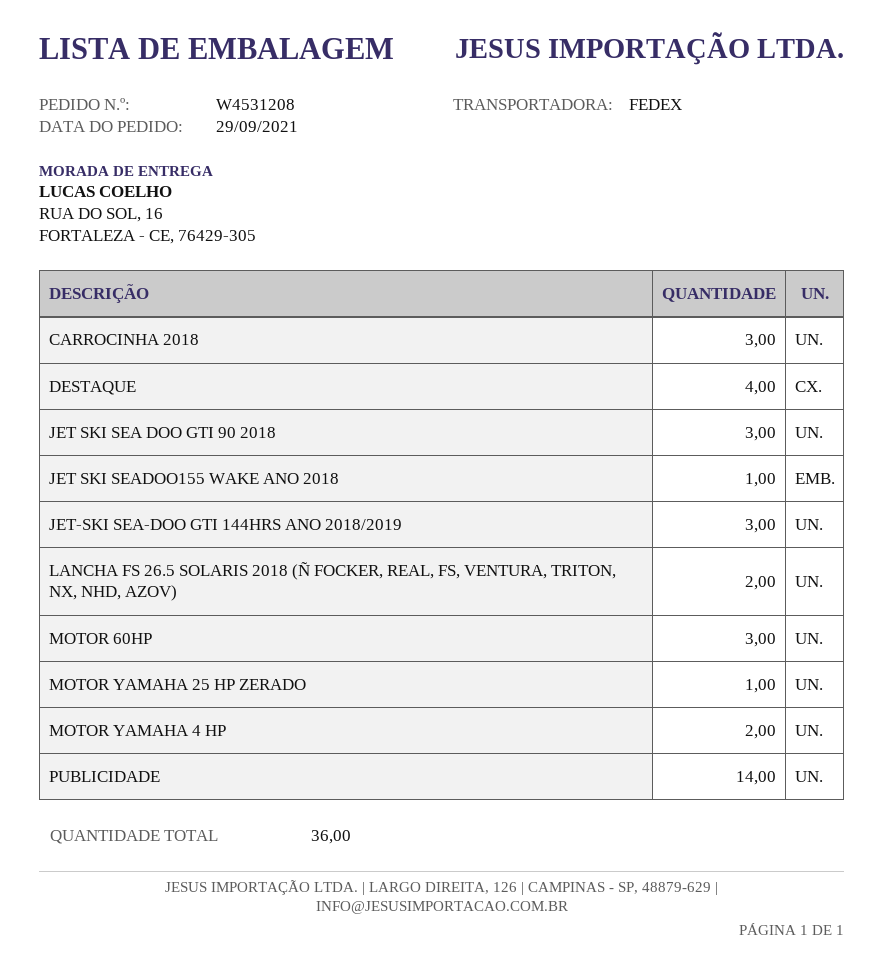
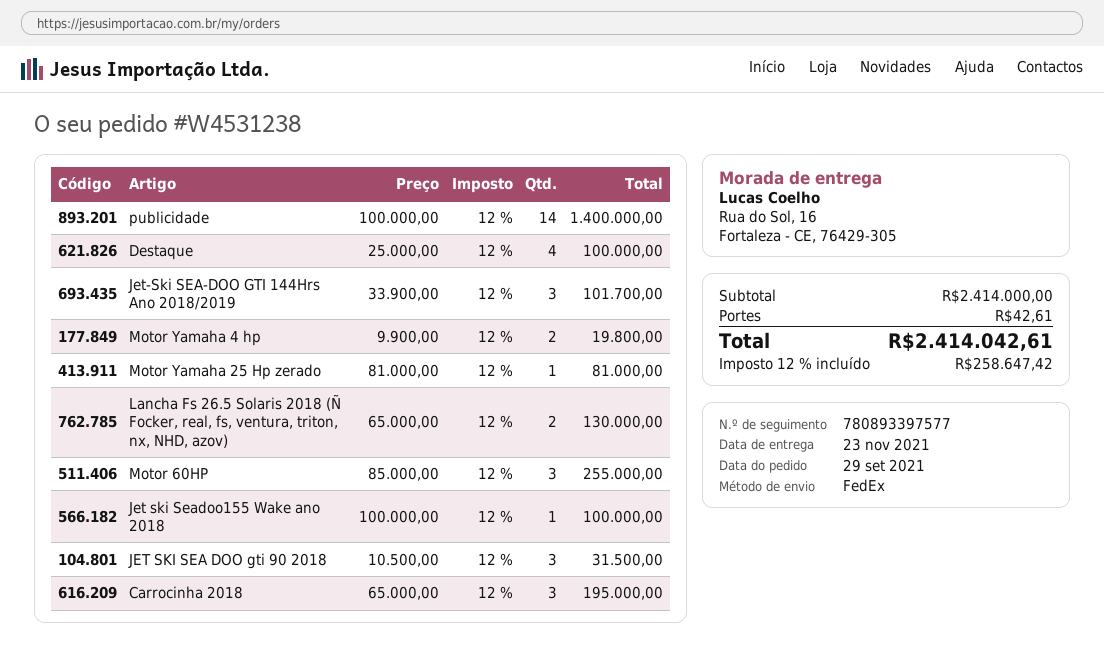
order number: W4531208 -> W4531238

